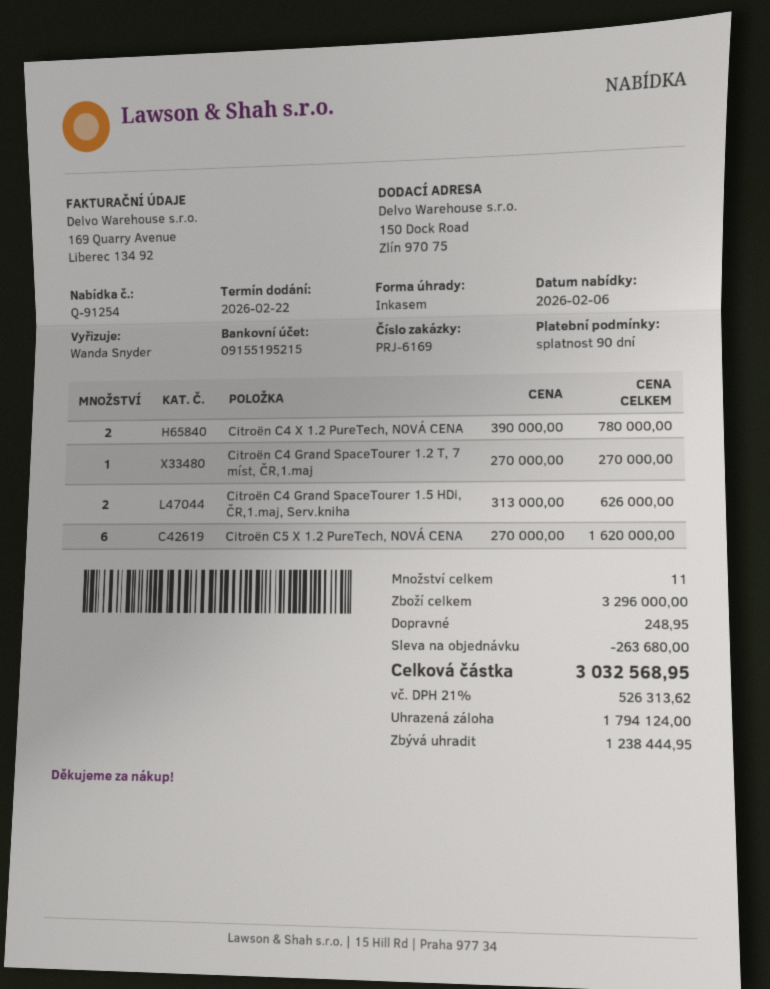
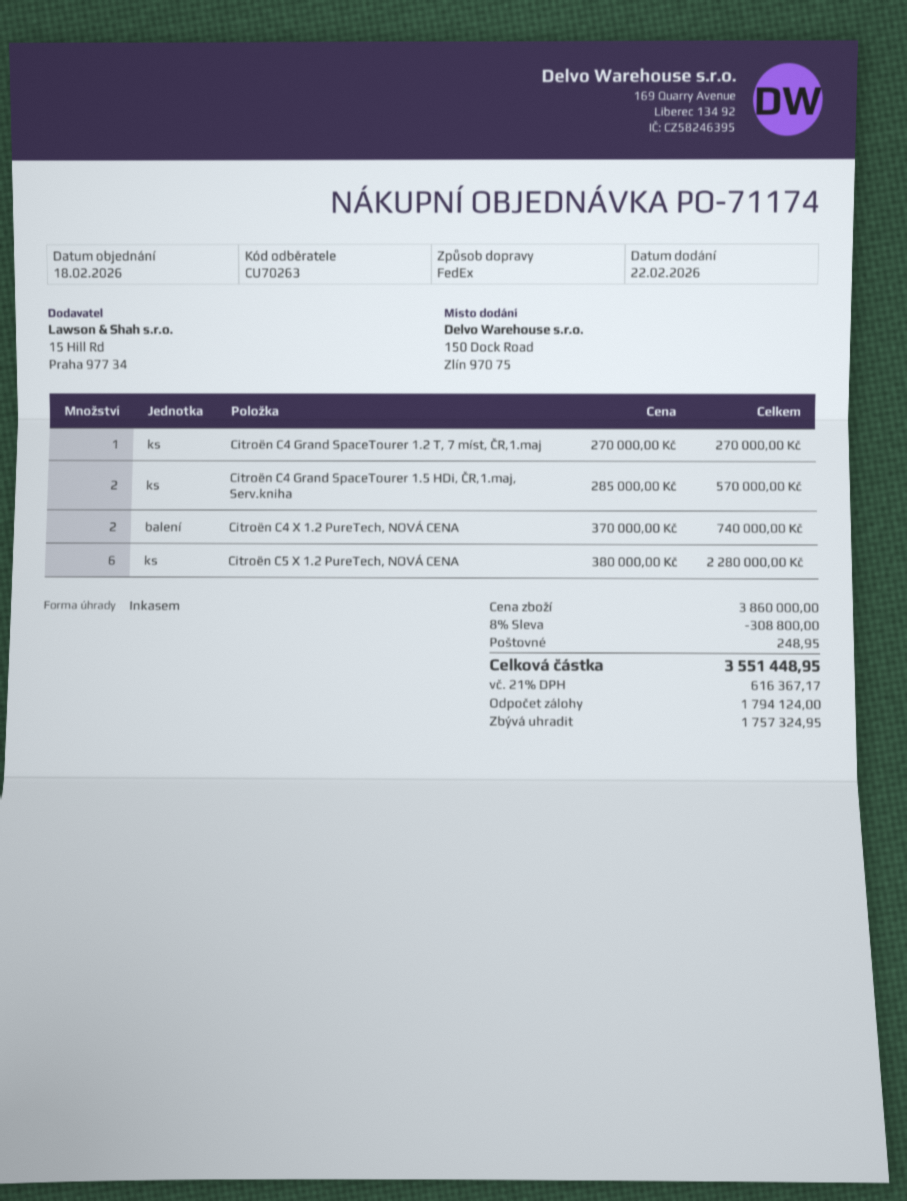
Citroën C4 X 1.2 PureTech, NOVÁ CENA: 2 x 390000.00 = 780000.00 -> 2 x 370000.00 = 740000.00
Citroën C4 Grand SpaceTourer 1.5 HDi, ČR,1.maj, Serv.kniha: 2 x 313000.00 = 626000.00 -> 2 x 285000.00 = 570000.00
Citroën C5 X 1.2 PureTech, NOVÁ CENA: 6 x 270000.00 = 1620000.00 -> 6 x 380000.00 = 2280000.00
subtotal: 3296000.00 -> 3860000.00
discount: 263680.00 -> 308800.00
tax: 21% = 526313.62 -> 21% = 616367.17
total: 3032568.95 -> 3551448.95
balance: 1238444.95 -> 1757324.95

